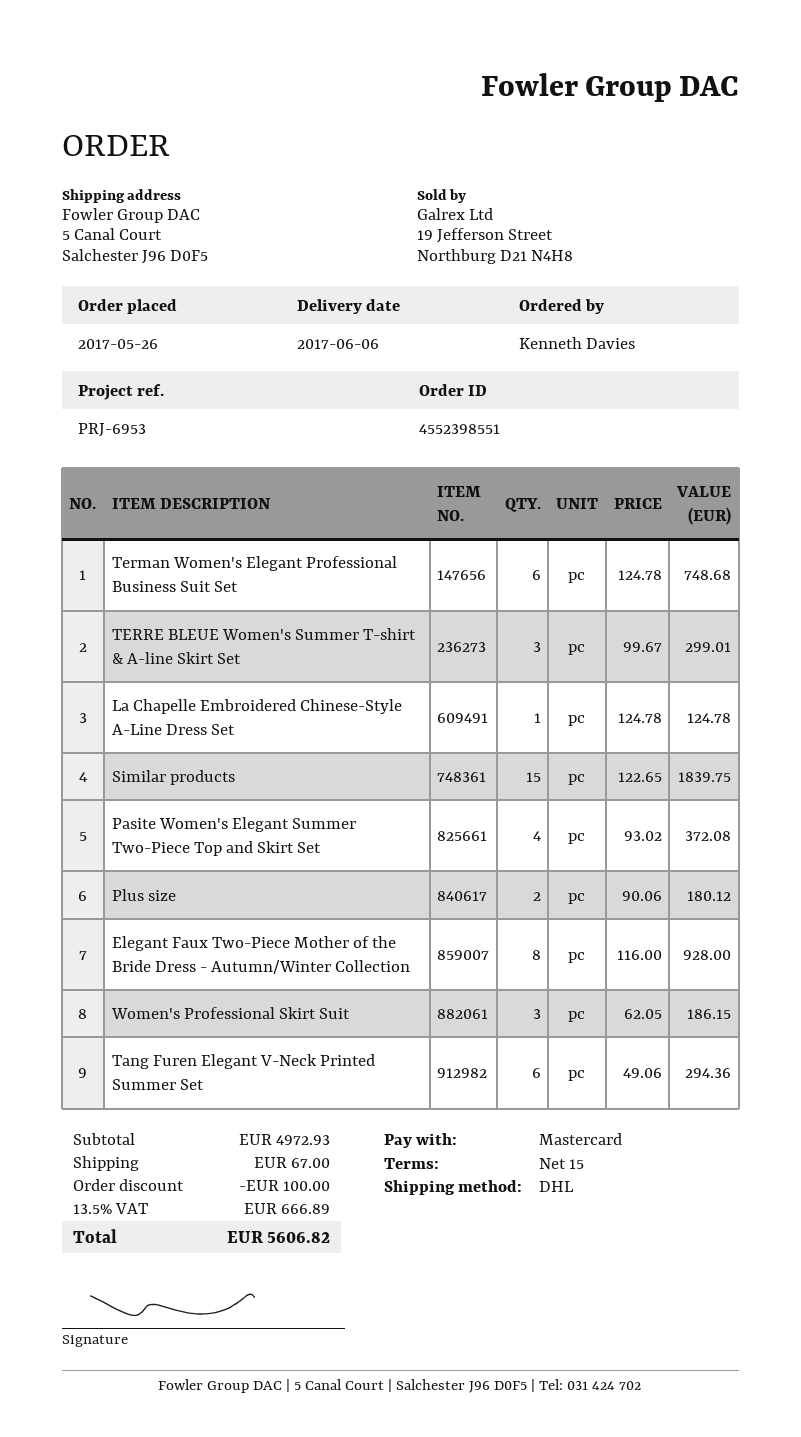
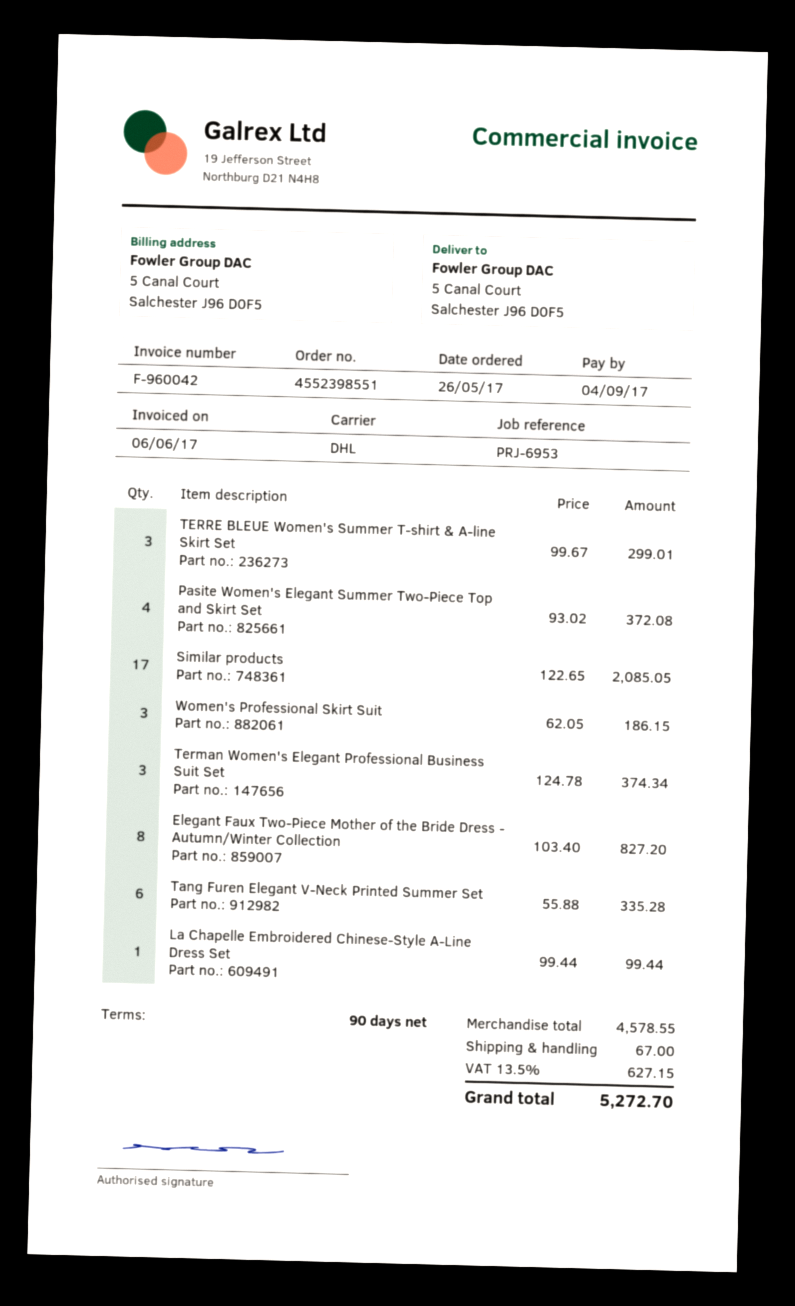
payment terms: 15 days -> 90 days
Terman Women's Elegant Professional Business Suit Set: 6 x 124.78 = 748.68 -> 3 x 124.78 = 374.34
La Chapelle Embroidered Chinese-Style A-Line Dress Set: 1 x 124.78 = 124.78 -> 1 x 99.44 = 99.44
Similar products: 15 x 122.65 = 1839.75 -> 17 x 122.65 = 2085.05
Plus size: 2 x 90.06 = 180.12 -> none
Elegant Faux Two-Piece Mother of the Bride Dress - Autumn/Winter Collection: 8 x 116.00 = 928.00 -> 8 x 103.40 = 827.20
Tang Furen Elegant V-Neck Printed Summer Set: 6 x 49.06 = 294.36 -> 6 x 55.88 = 335.28
subtotal: 4972.93 -> 4578.55
discount: 100.00 -> none
tax: 13.5% = 666.89 -> 13.5% = 627.15
total: 5606.82 -> 5272.70

